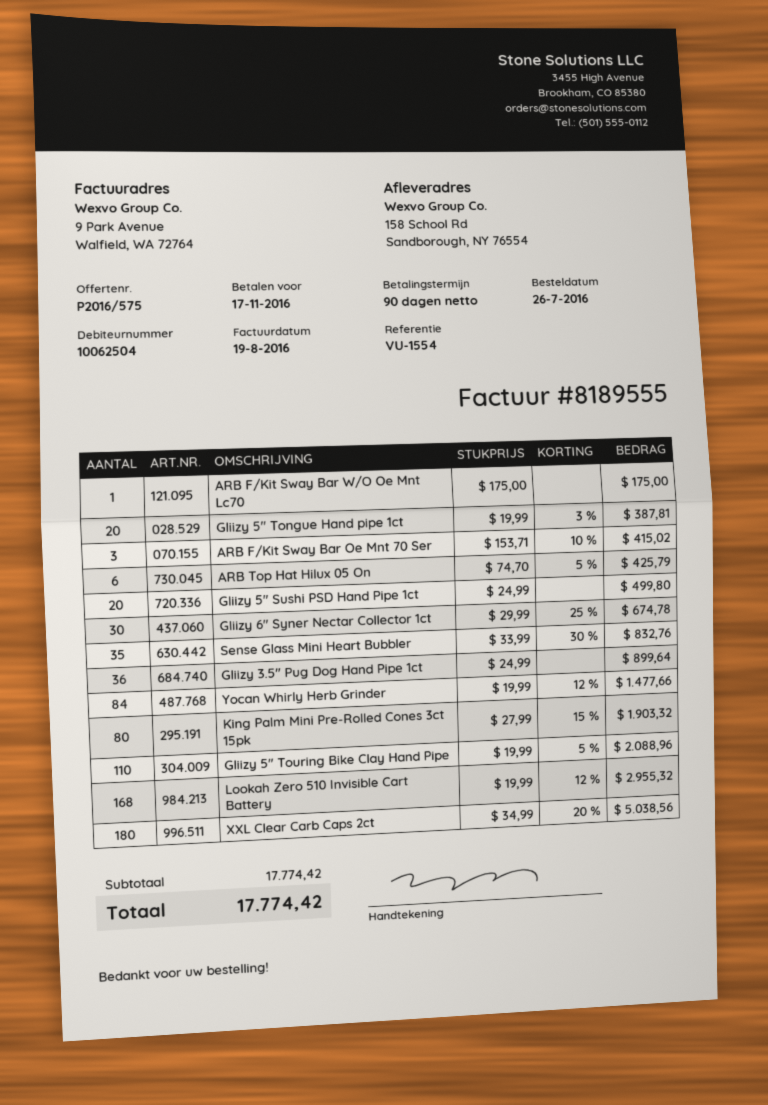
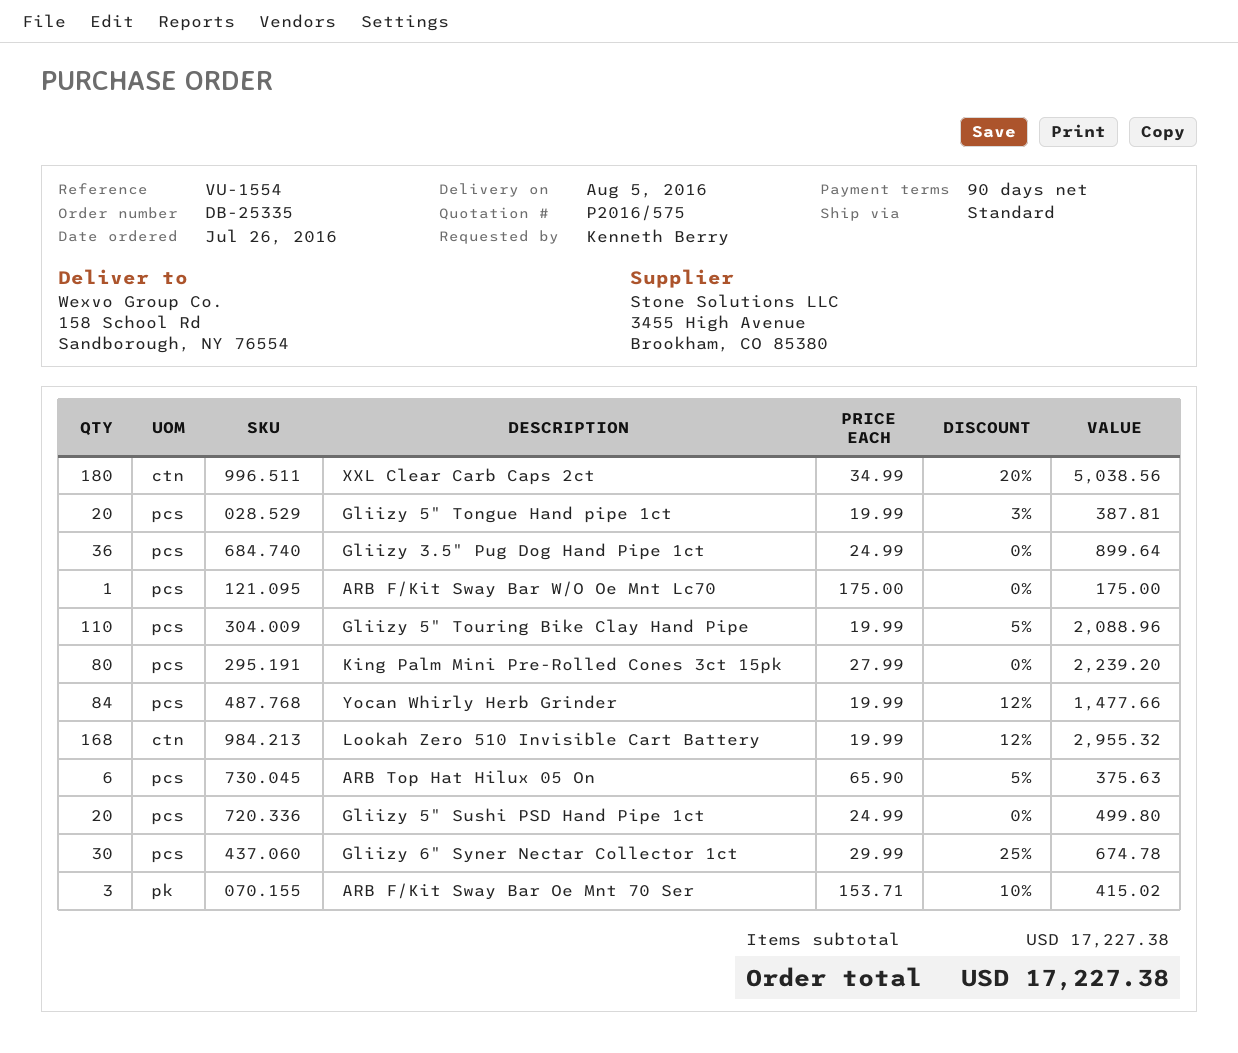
ARB Top Hat Hilux 05 On: 6 x 74.70 - 5% = 425.79 -> 6 x 65.90 - 5% = 375.63
Sense Glass Mini Heart Bubbler: 35 x 33.99 - 30% = 832.76 -> none
King Palm Mini Pre-Rolled Cones 3ct 15pk: 80 x 27.99 - 15% = 1903.32 -> 80 x 27.99 = 2239.20
subtotal: 17774.42 -> 17227.38
total: 17774.42 -> 17227.38

